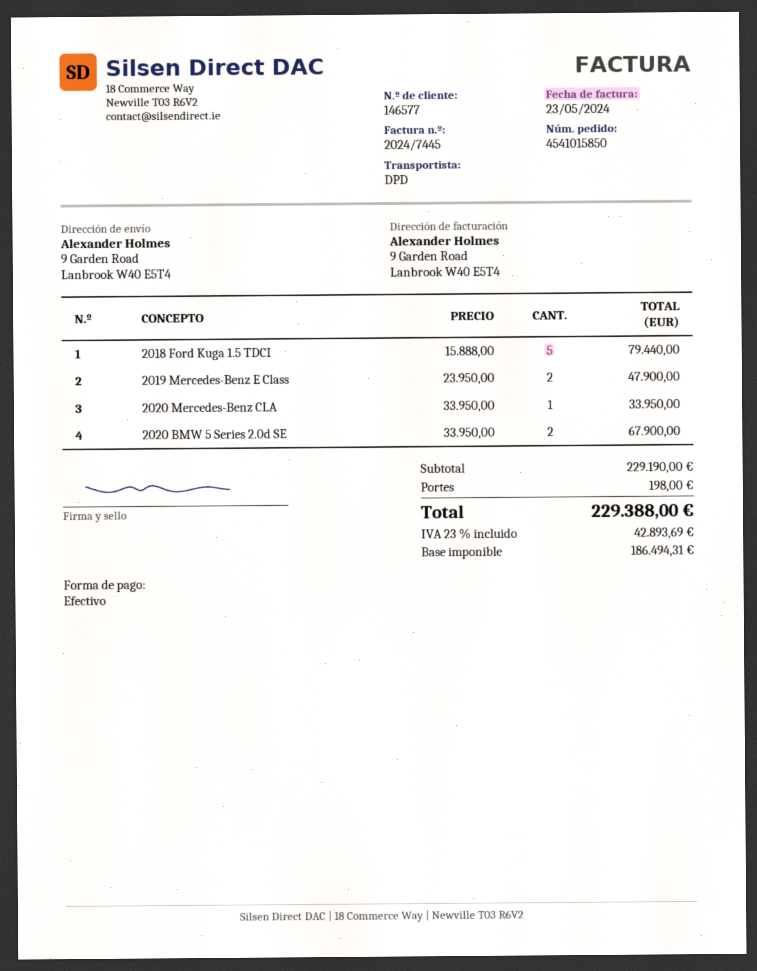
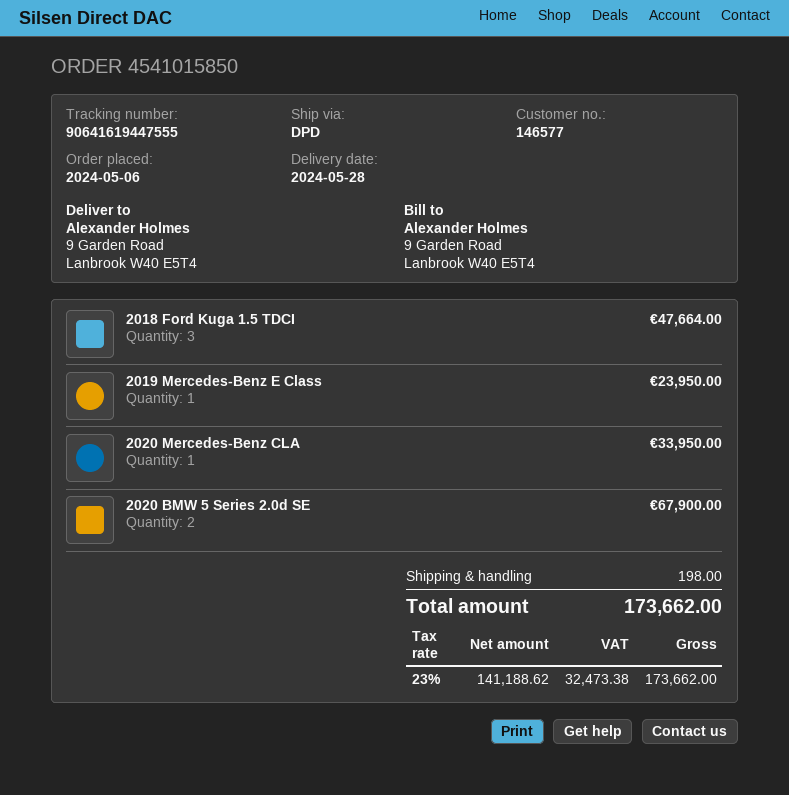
2018 Ford Kuga 1.5 TDCI: 5 for 79440.00 -> 3 for 47664.00
2019 Mercedes-Benz E Class: 2 for 47900.00 -> 1 for 23950.00
net: 186494.31 -> 141188.62
tax: 23% = 42893.69 -> 23% = 32473.38
total: 229388.00 -> 173662.00

